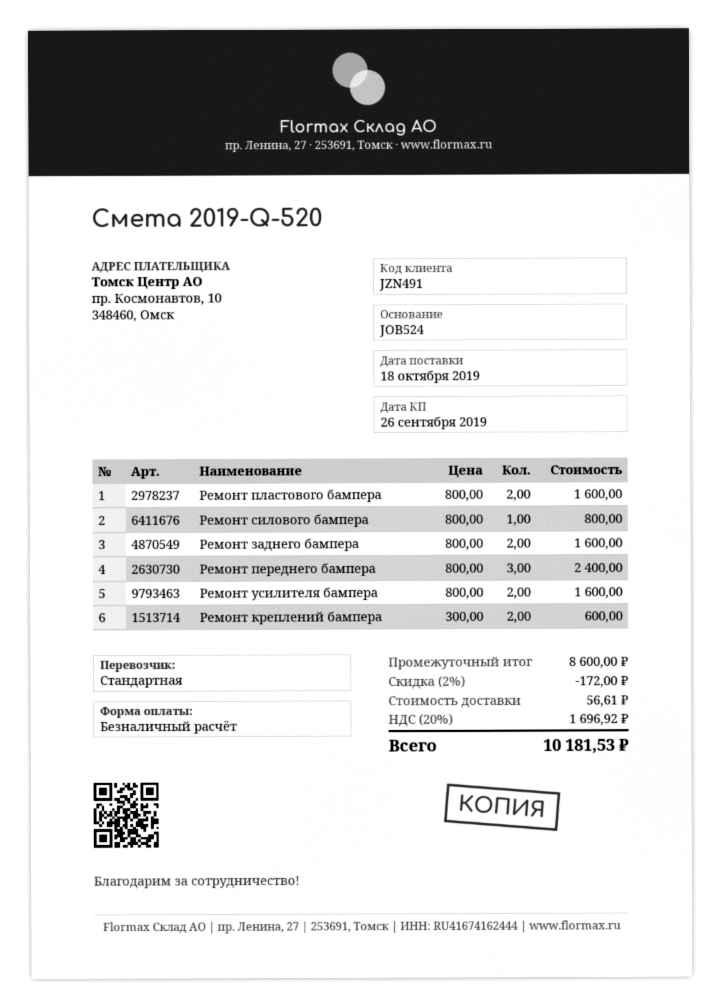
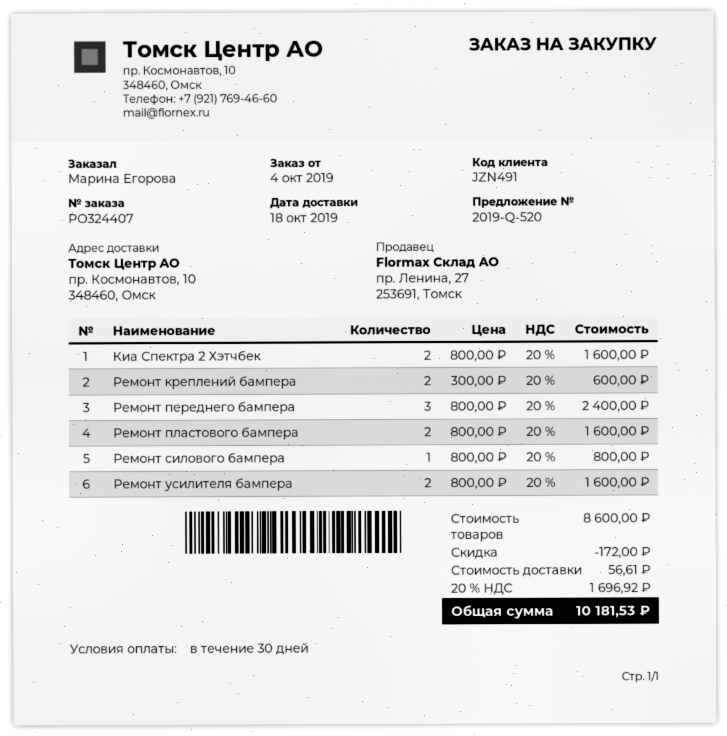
Ремонт заднего бампера: 2 x 800.00 = 1600.00 -> none
Киа Спектра 2 Хэтчбек: none -> 2 x 800.00 = 1600.00

